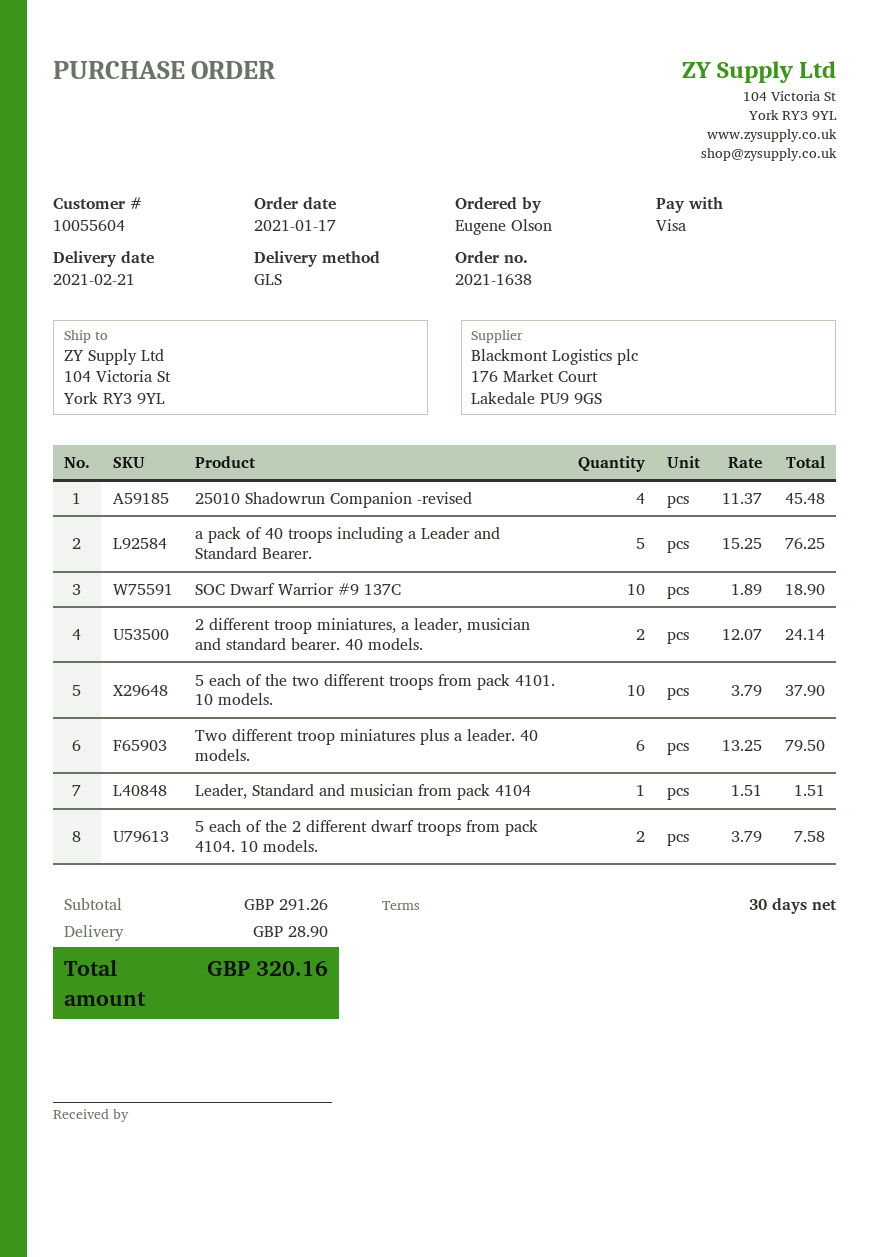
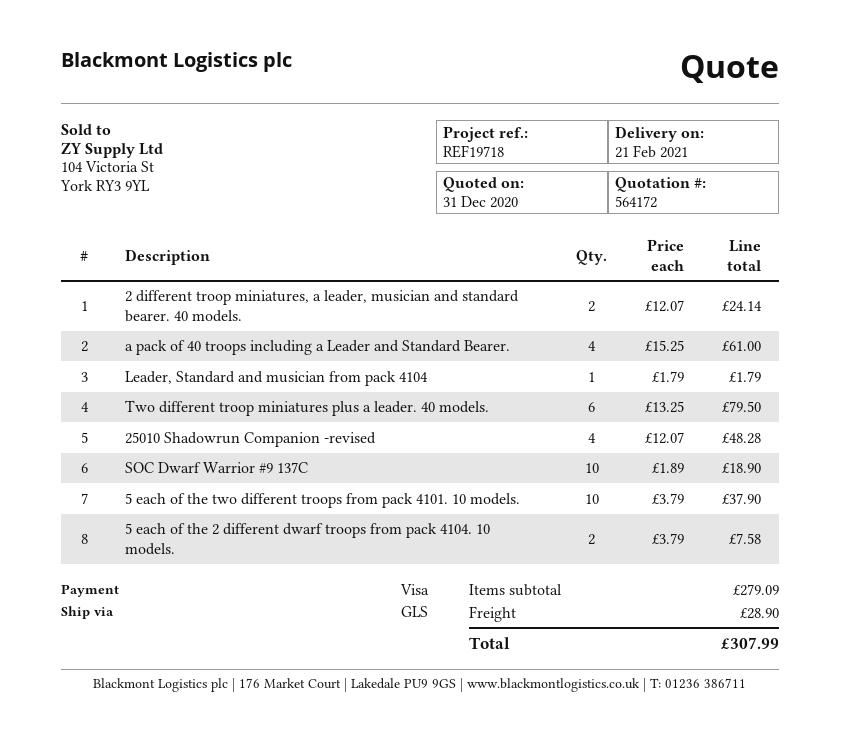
25010 Shadowrun Companion -revised: 4 x 11.37 = 45.48 -> 4 x 12.07 = 48.28
a pack of 40 troops including a Leader and Standard Bearer.: 5 x 15.25 = 76.25 -> 4 x 15.25 = 61.00
Leader, Standard and musician from pack 4104: 1 x 1.51 = 1.51 -> 1 x 1.79 = 1.79
subtotal: 291.26 -> 279.09
total: 320.16 -> 307.99

